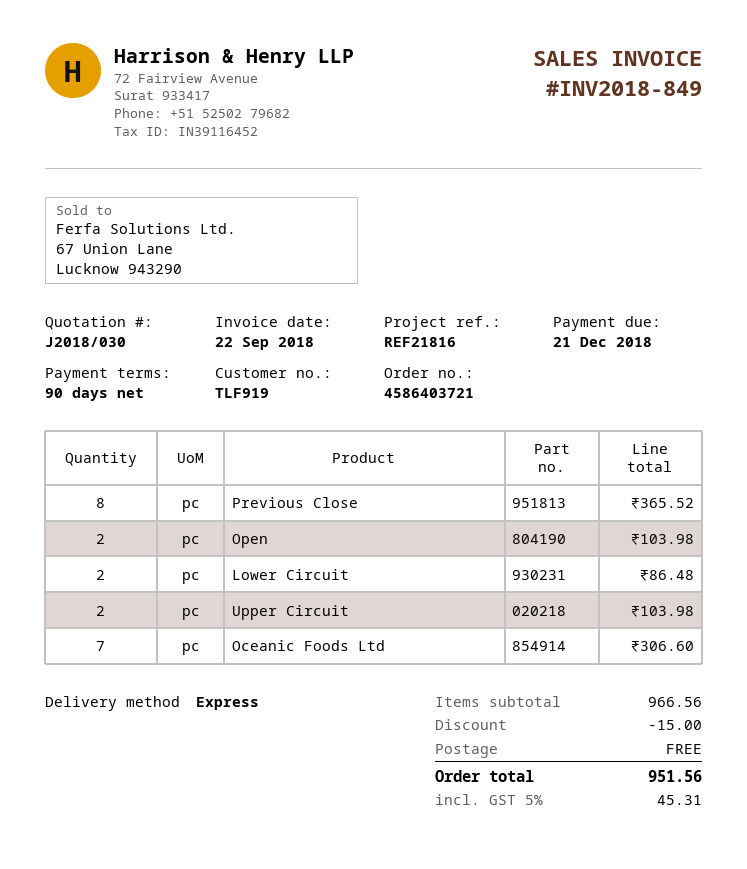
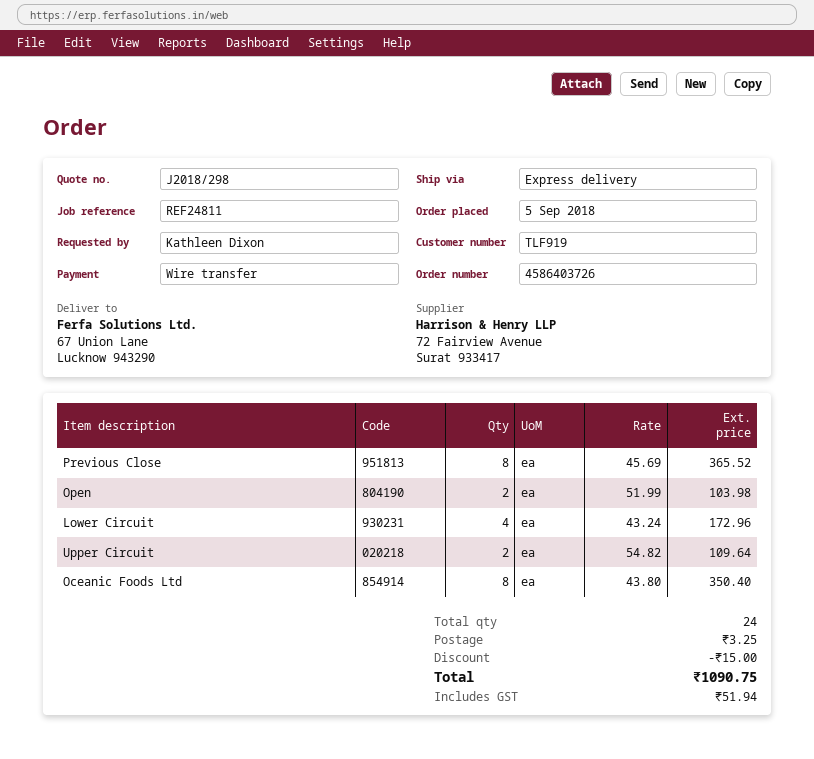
quote number: J2018/030 -> J2018/298
order number: 4586403721 -> 4586403726
reference: REF21816 -> REF24811
Lower Circuit: 2 for 86.48 -> 4 for 172.96
Upper Circuit: 2 for 103.98 -> 2 for 109.64
Oceanic Foods Ltd: 7 for 306.60 -> 8 for 350.40
shipping: 0.00 -> 3.25
tax: 45.31 -> 51.94
total: 951.56 -> 1090.75

